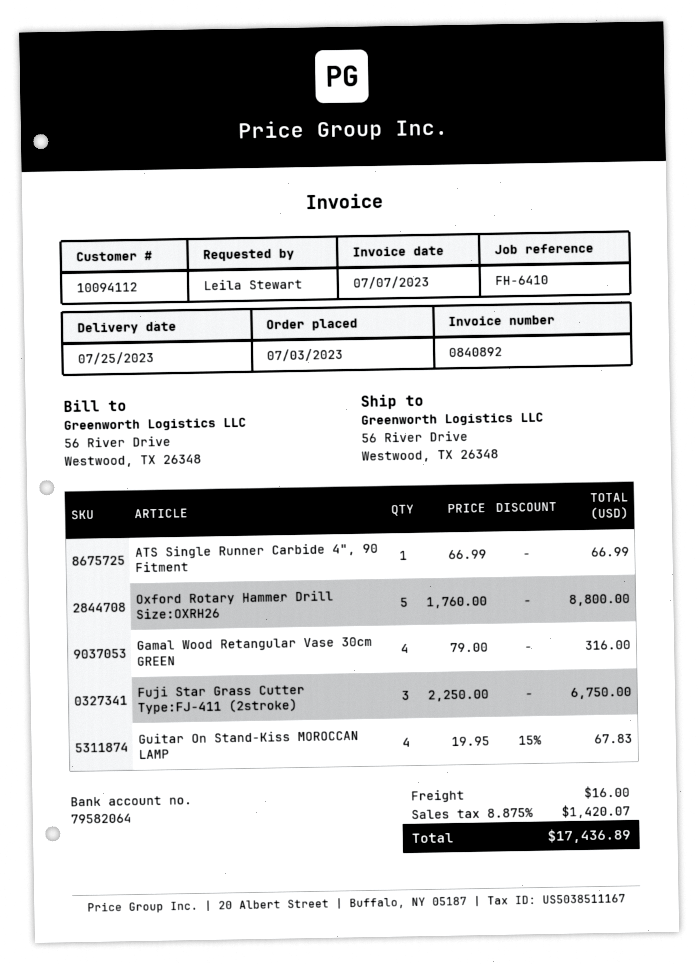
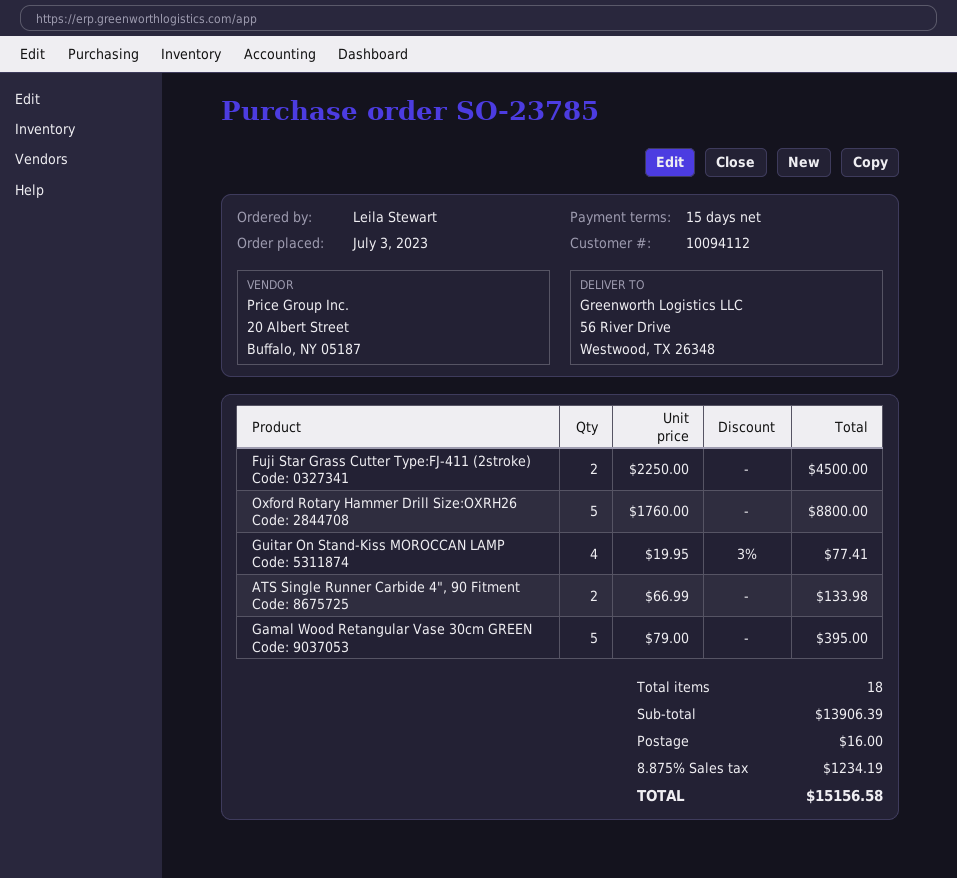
ATS Single Runner Carbide 4", 90 Fitment: 1 x 66.99 = 66.99 -> 2 x 66.99 = 133.98
Gamal Wood Retangular Vase 30cm GREEN: 4 x 79.00 = 316.00 -> 5 x 79.00 = 395.00
Fuji Star Grass Cutter Type:FJ-411 (2stroke): 3 x 2250.00 = 6750.00 -> 2 x 2250.00 = 4500.00
Guitar On Stand-Kiss MOROCCAN LAMP: 4 x 19.95 - 15% = 67.83 -> 4 x 19.95 - 3% = 77.41
tax: 8.875% = 1420.07 -> 8.875% = 1234.19
total: 17436.89 -> 15156.58

